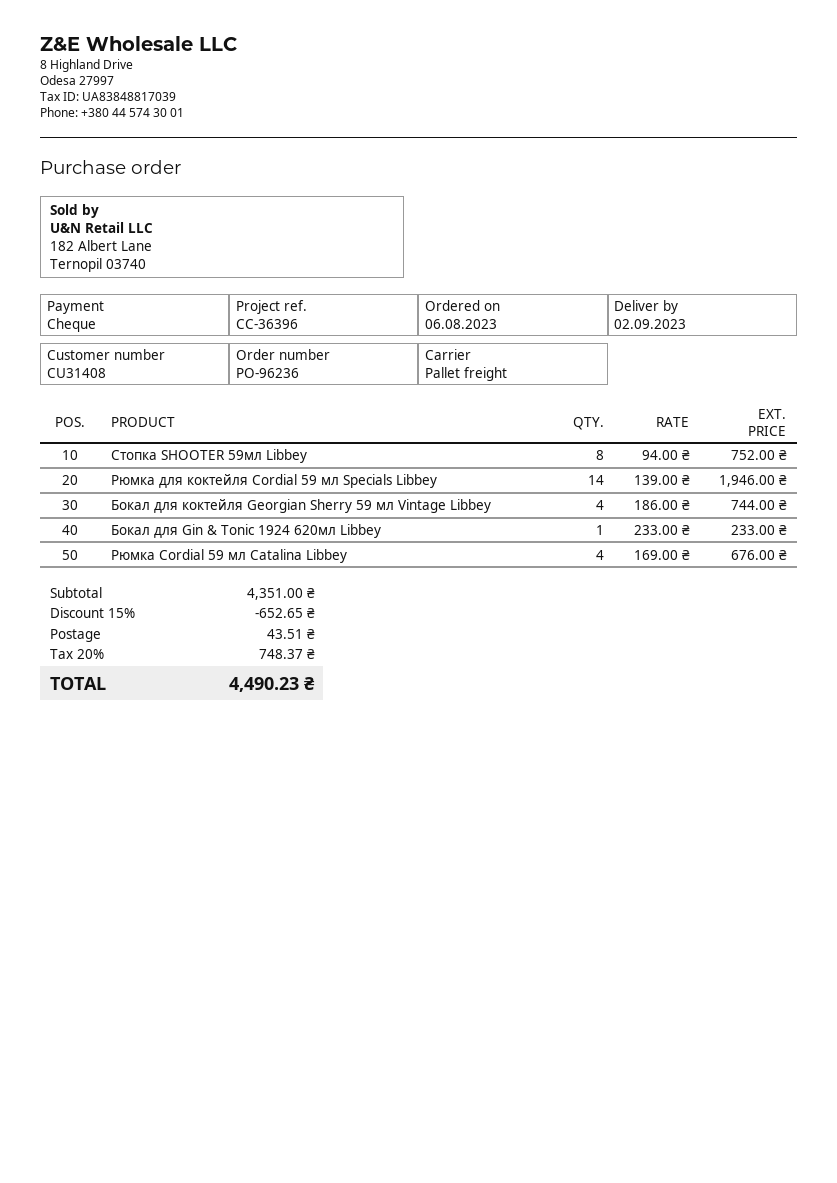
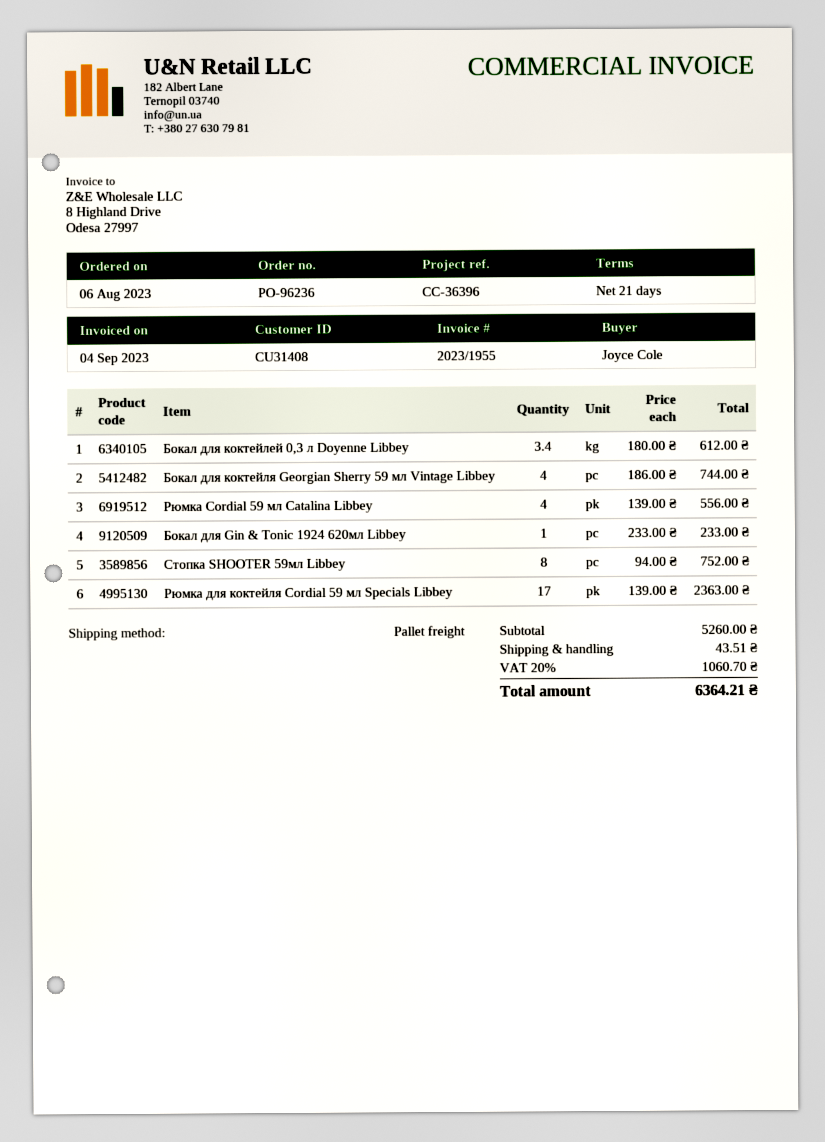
Рюмка для коктейля Cordial 59 мл Specials Libbey: 14 x 139.00 = 1946.00 -> 17 x 139.00 = 2363.00
Рюмка Cordial 59 мл Catalina Libbey: 4 x 169.00 = 676.00 -> 4 x 139.00 = 556.00
Бокал для коктейлей 0,3 л Doyenne Libbey: none -> 3.4 x 180.00 = 612.00
subtotal: 4351.00 -> 5260.00
discount: 15% = 652.65 -> none
tax: 20% = 748.37 -> 20% = 1060.70
total: 4490.23 -> 6364.21

